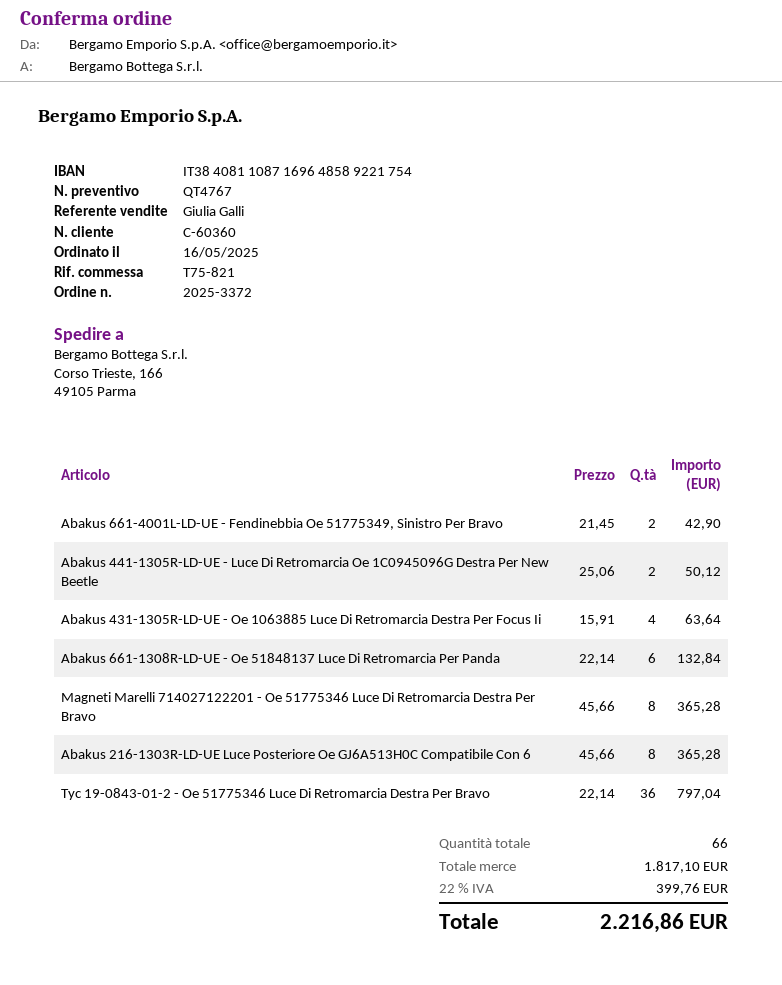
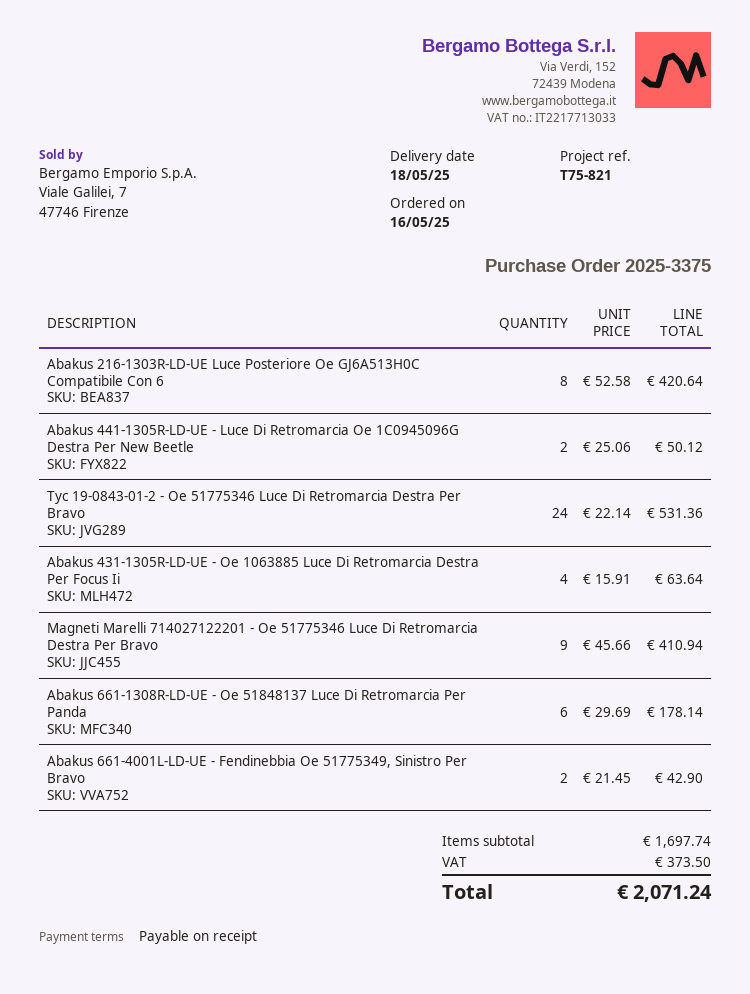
order number: 2025-3372 -> 2025-3375
Abakus 661-1308R-LD-UE - Oe 51848137 Luce Di Retromarcia Per Panda: 6 x 22.14 = 132.84 -> 6 x 29.69 = 178.14
Magneti Marelli 714027122201 - Oe 51775346 Luce Di Retromarcia Destra Per Bravo: 8 x 45.66 = 365.28 -> 9 x 45.66 = 410.94
Abakus 216-1303R-LD-UE Luce Posteriore Oe GJ6A513H0C Compatibile Con 6: 8 x 45.66 = 365.28 -> 8 x 52.58 = 420.64
Tyc 19-0843-01-2 - Oe 51775346 Luce Di Retromarcia Destra Per Bravo: 36 x 22.14 = 797.04 -> 24 x 22.14 = 531.36
subtotal: 1817.10 -> 1697.74
tax: 399.76 -> 373.50
total: 2216.86 -> 2071.24

